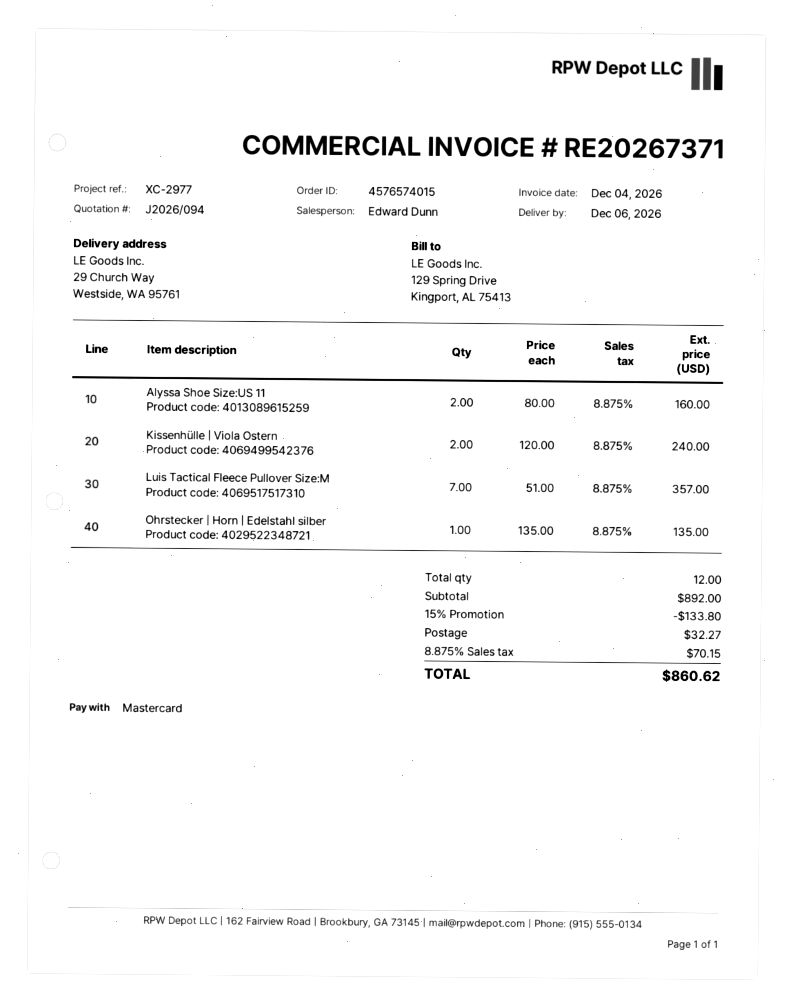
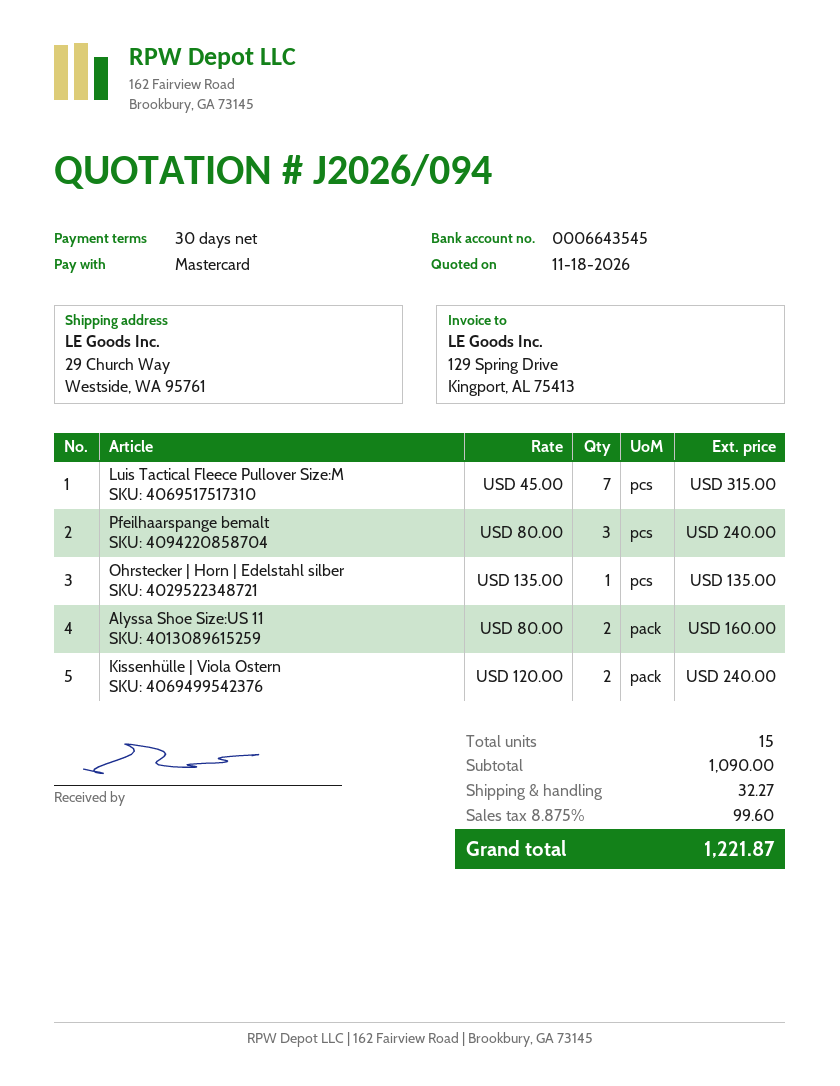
Luis Tactical Fleece Pullover Size:M: 7 x 51.00 = 357.00 -> 7 x 45.00 = 315.00
Pfeilhaarspange bemalt: none -> 3 x 80.00 = 240.00
total quantity: 12 -> 15
subtotal: 892.00 -> 1090.00
discount: 15% = 133.80 -> none
tax: 8.875% = 70.15 -> 8.875% = 99.60
total: 860.62 -> 1221.87

